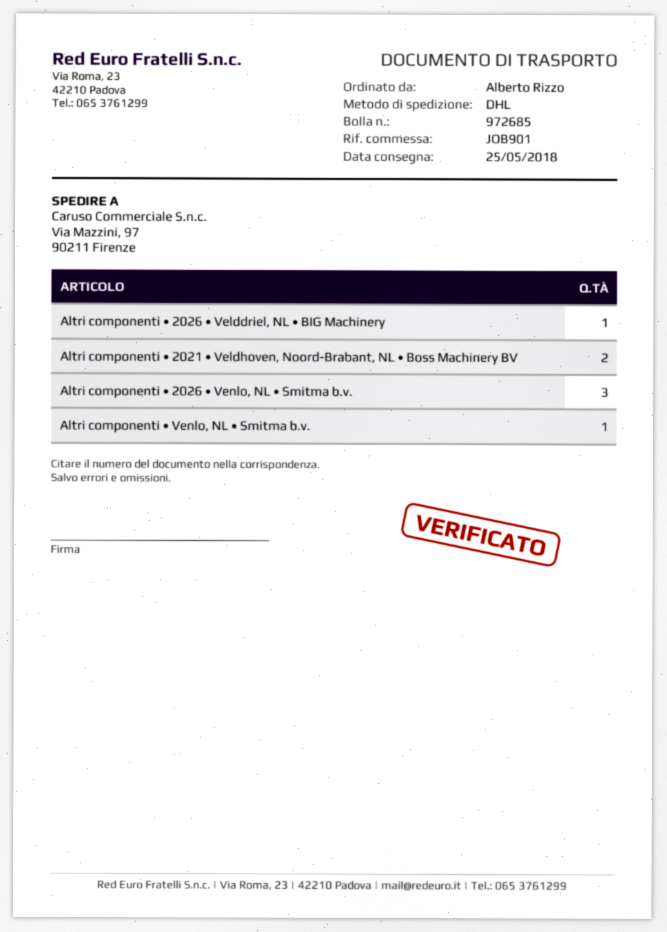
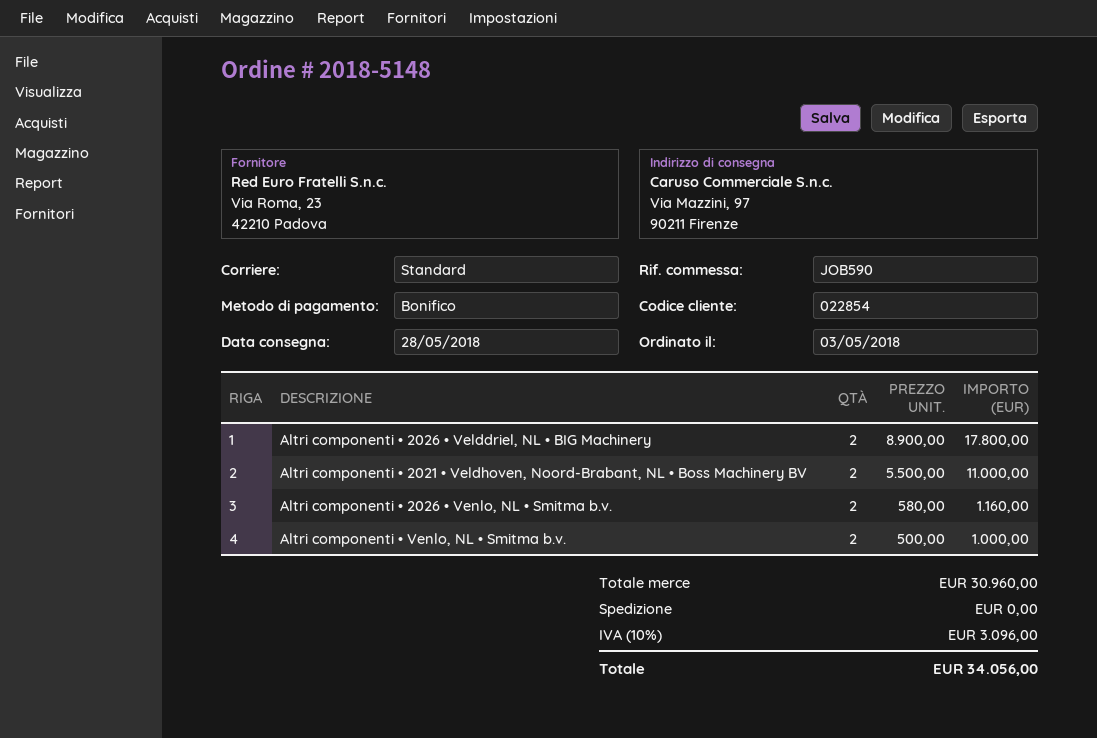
delivery date: 2018-05-25 -> 2018-05-28
reference: JOB901 -> JOB590
shipping method: DHL -> standard
Altri componenti • 2026 • Velddriel, NL • BIG Machinery: 1 -> 2
Altri componenti • 2026 • Venlo, NL • Smitma b.v.: 3 -> 2
Altri componenti • Venlo, NL • Smitma b.v.: 1 -> 2

